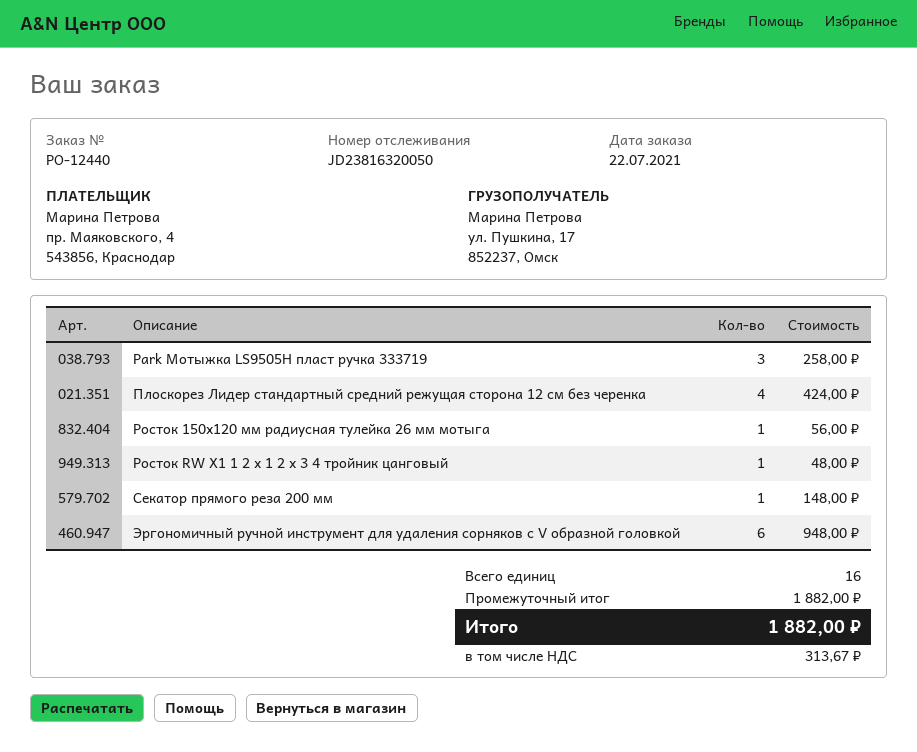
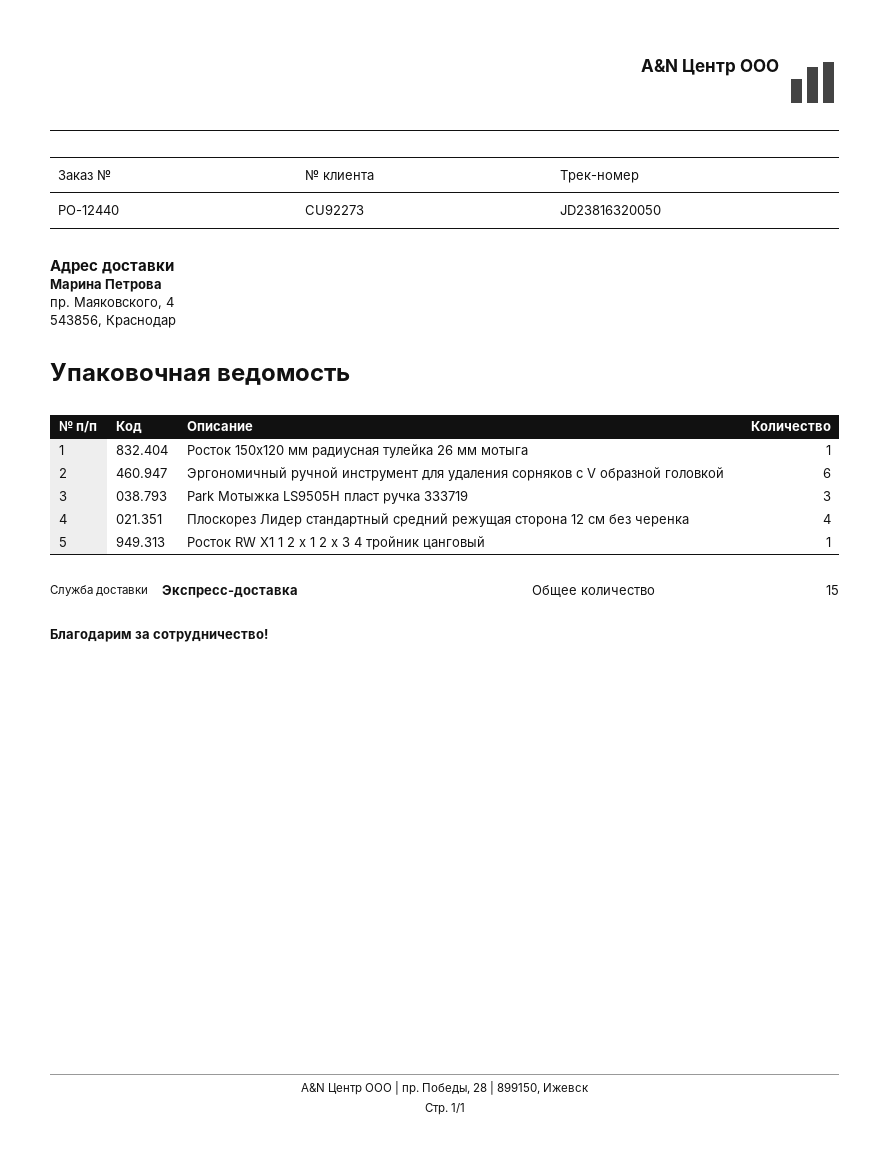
ship to: ул. Пушкина, 17, 852237, Омск -> пр. Маяковского, 4, 543856, Краснодар
Секатор прямого реза 200 мм: 1 -> none
total quantity: 16 -> 15

